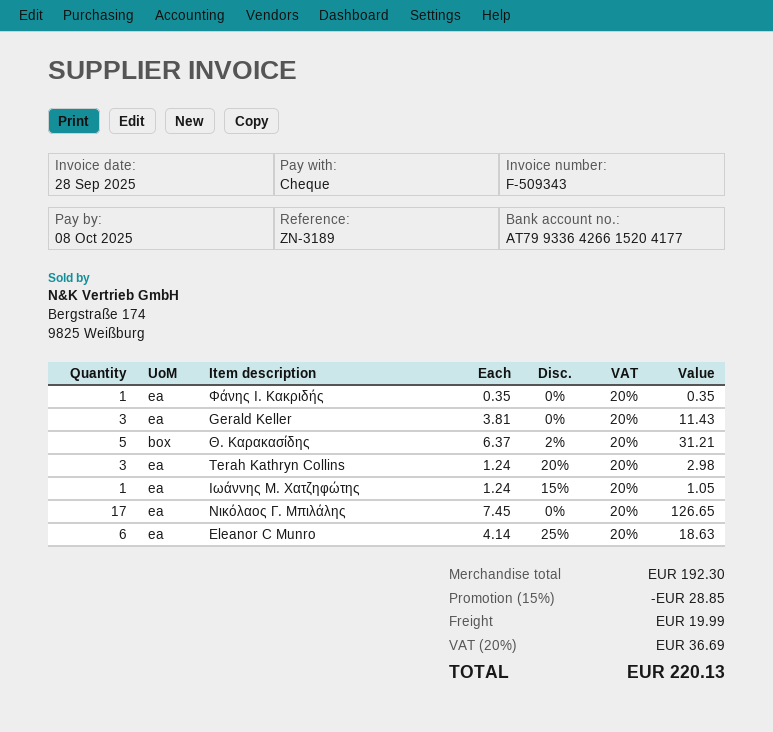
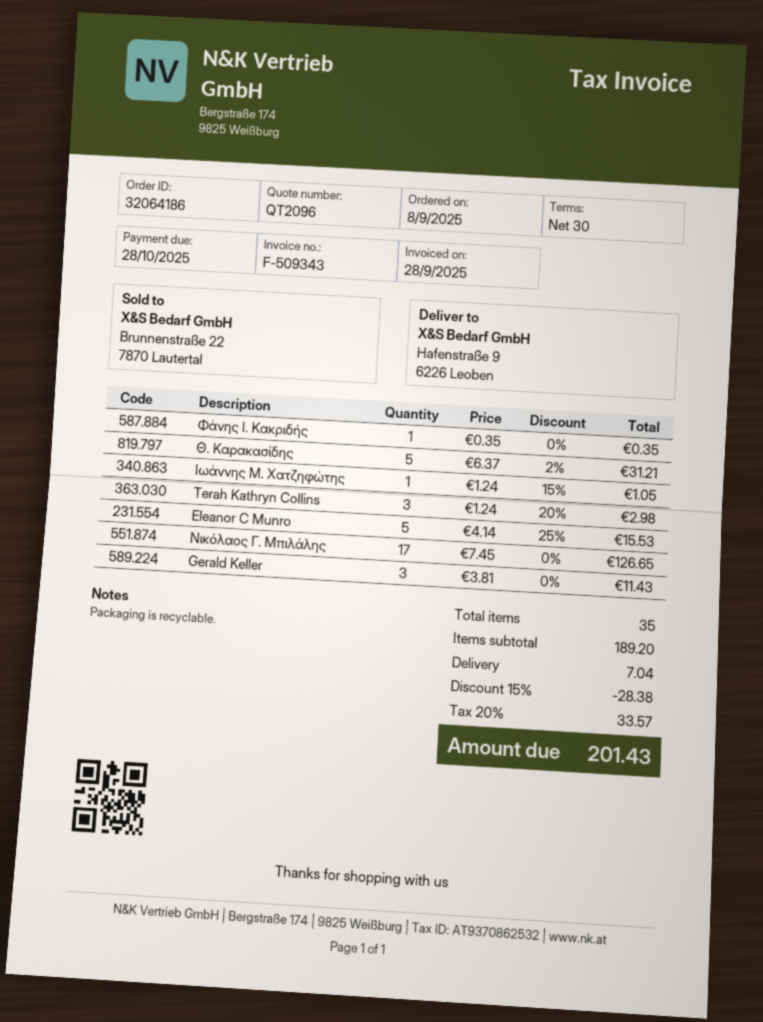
due date: 2025-10-08 -> 2025-10-28
Eleanor C Munro: 6 x 4.14 - 25% = 18.63 -> 5 x 4.14 - 25% = 15.53
subtotal: 192.30 -> 189.20
discount: 15% = 28.85 -> 15% = 28.38
shipping: 19.99 -> 7.04
tax: 20% = 36.69 -> 20% = 33.57
total: 220.13 -> 201.43

